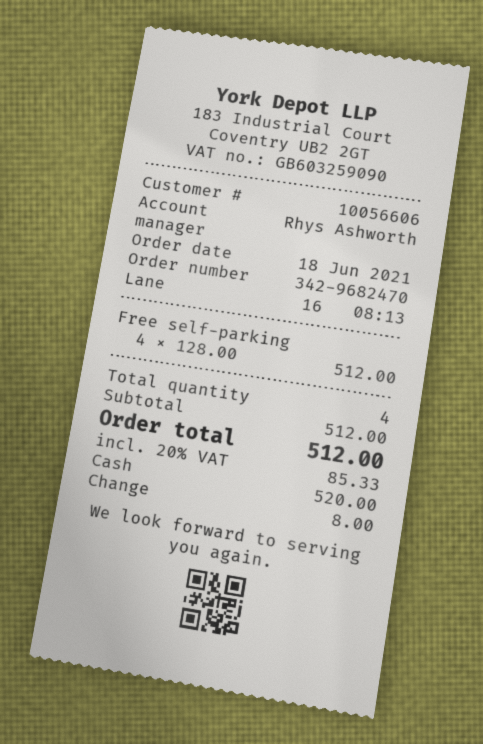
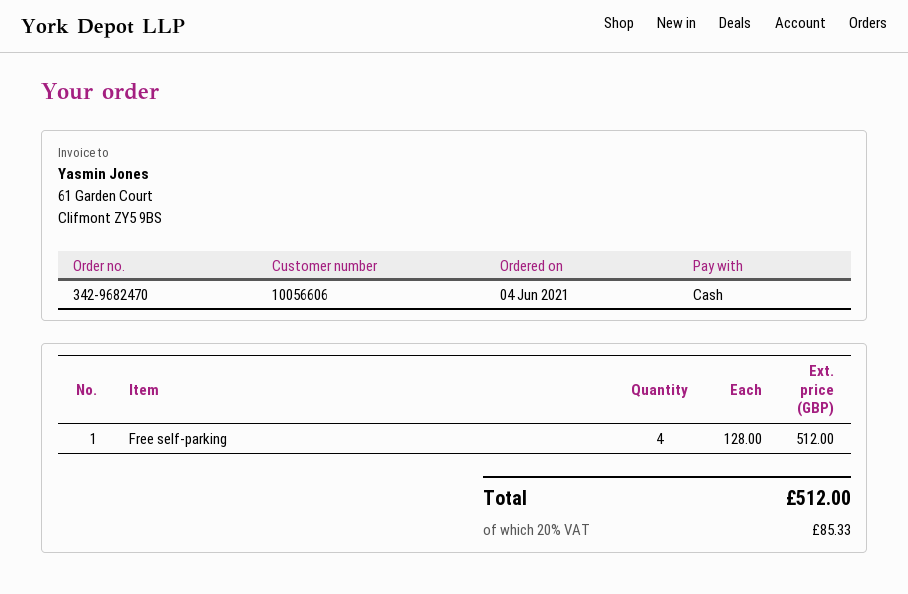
order date: 2021-06-18 -> 2021-06-04

